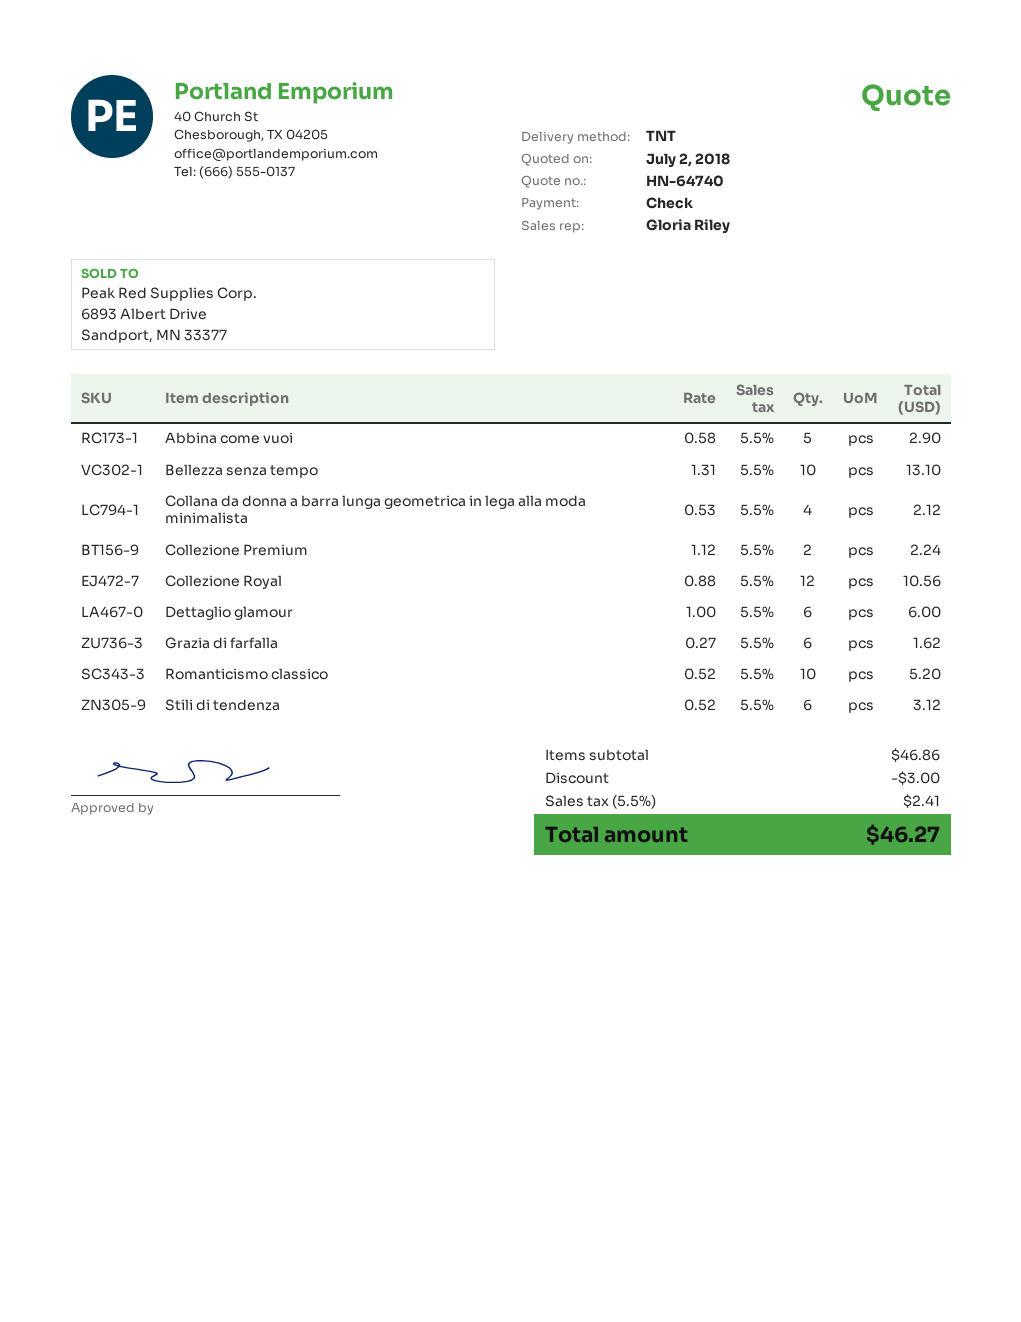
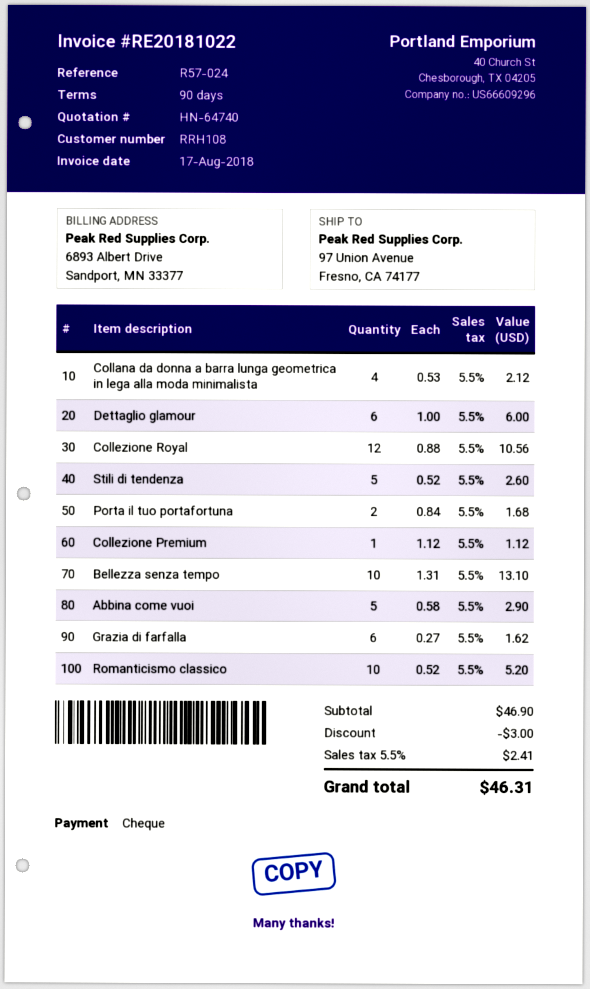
Collezione Premium: 2 x 1.12 = 2.24 -> 1 x 1.12 = 1.12
Stili di tendenza: 6 x 0.52 = 3.12 -> 5 x 0.52 = 2.60
Porta il tuo portafortuna: none -> 2 x 0.84 = 1.68
subtotal: 46.86 -> 46.90
total: 46.27 -> 46.31

